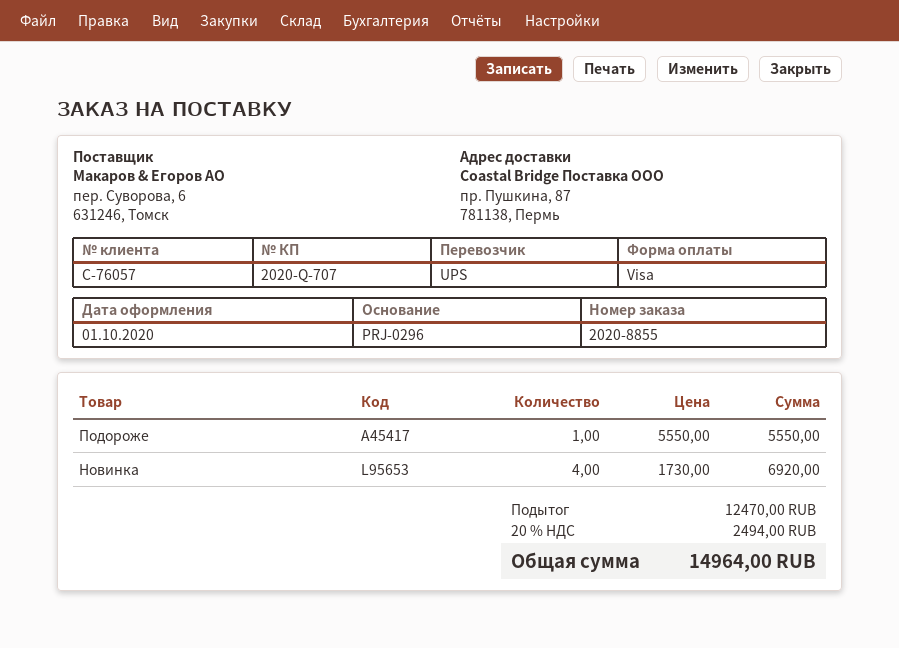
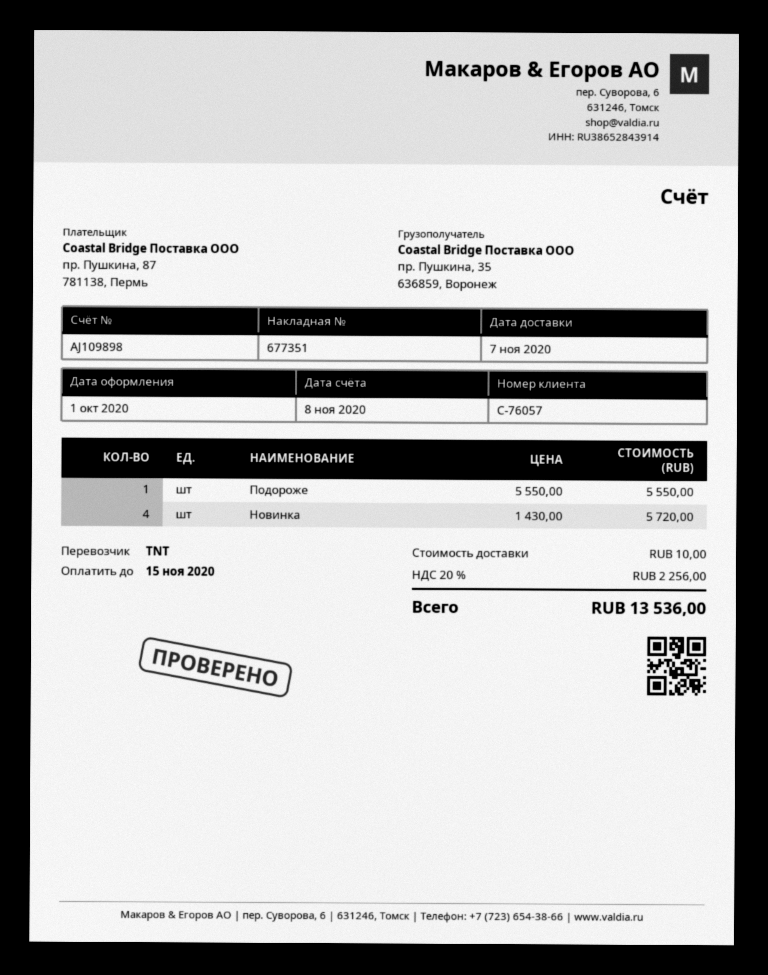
shipping method: UPS -> TNT
ship to: пр. Пушкина, 87, 781138, Пермь -> пр. Пушкина, 35, 636859, Воронеж
Новинка: 4 x 1730.00 = 6920.00 -> 4 x 1430.00 = 5720.00
shipping: none -> 10.00
tax: 20% = 2494.00 -> 20% = 2256.00
total: 14964.00 -> 13536.00

